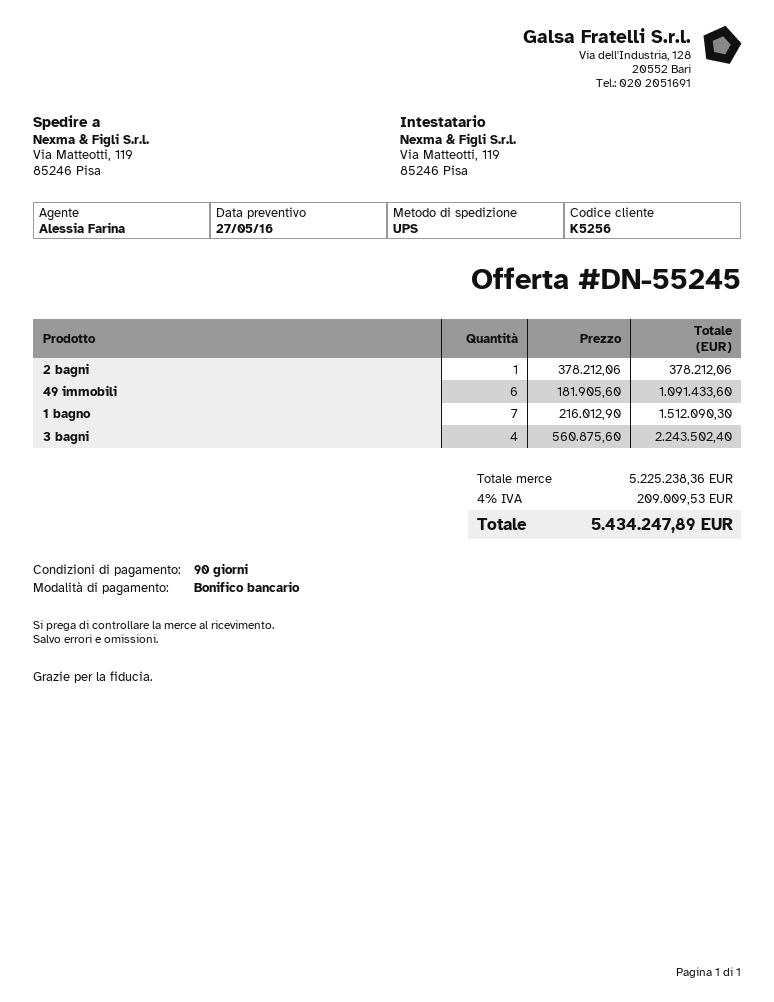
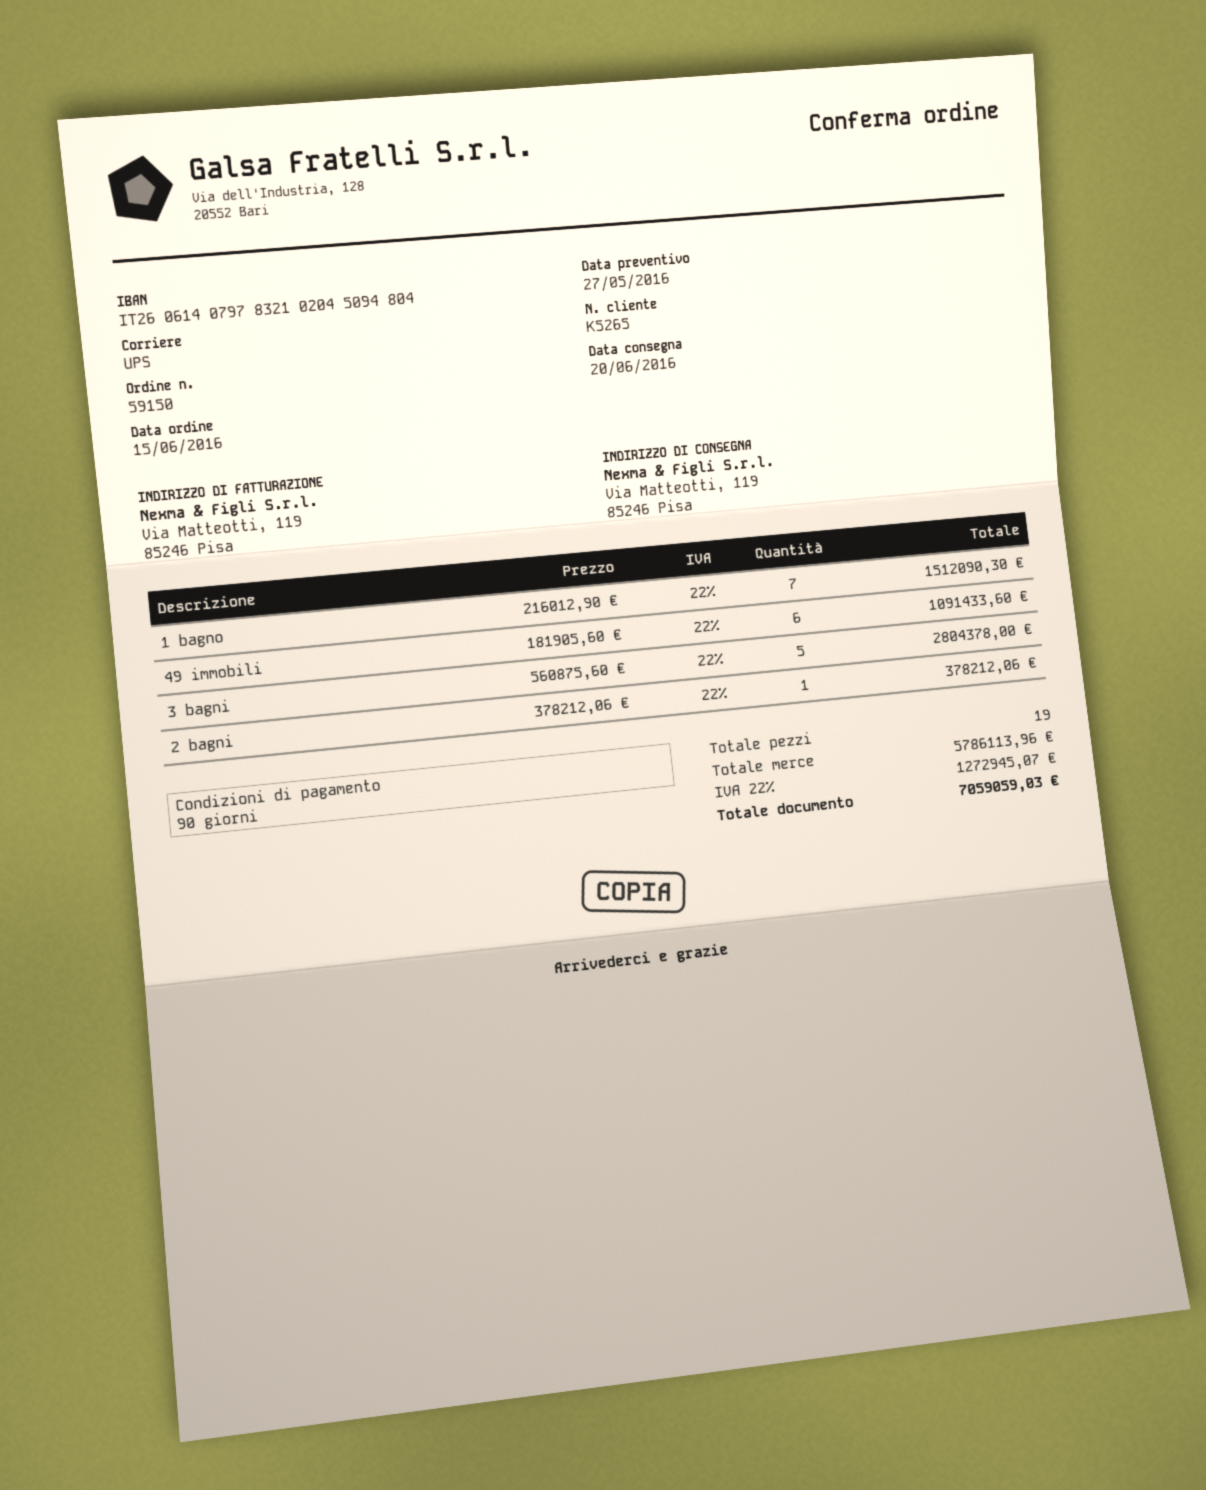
customer number: K5256 -> K5265
3 bagni: 4 x 560875.60 = 2243502.40 -> 5 x 560875.60 = 2804378.00
subtotal: 5225238.36 -> 5786113.96
tax: 4% = 209009.53 -> 22% = 1272945.07
total: 5434247.89 -> 7059059.03

